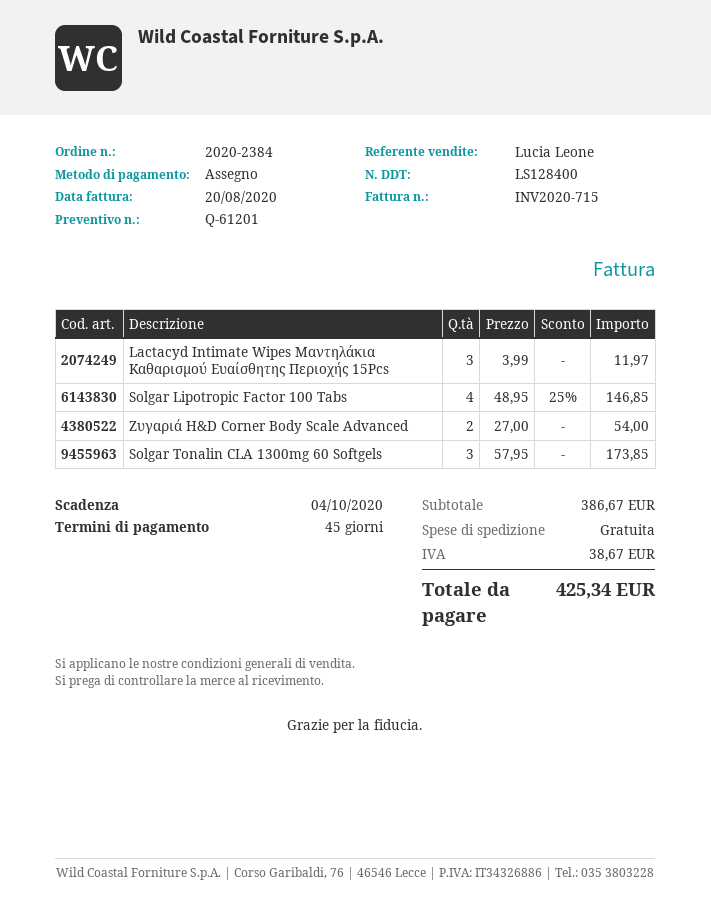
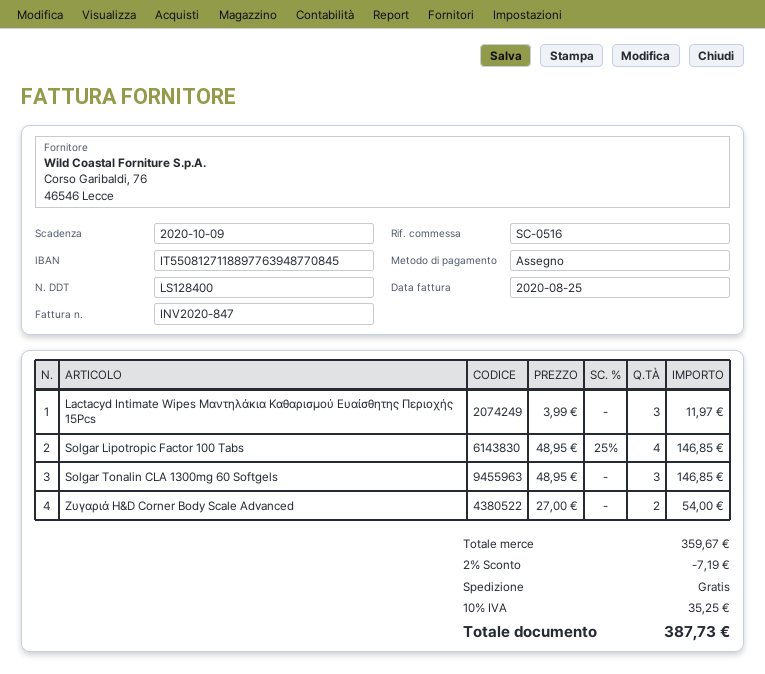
invoice number: INV2020-715 -> INV2020-847
invoice date: 2020-08-20 -> 2020-08-25
due date: 2020-10-04 -> 2020-10-09
Solgar Tonalin CLA 1300mg 60 Softgels: 3 x 57.95 = 173.85 -> 3 x 48.95 = 146.85
subtotal: 386.67 -> 359.67
discount: none -> 2% = 7.19
tax: 38.67 -> 35.25
total: 425.34 -> 387.73

